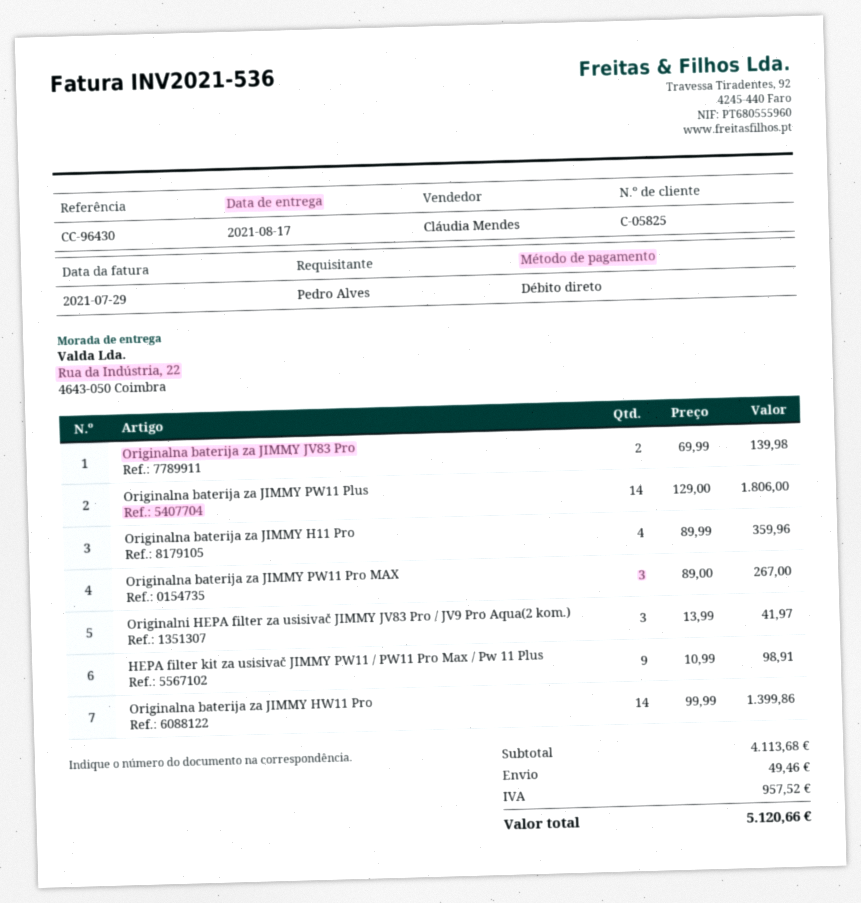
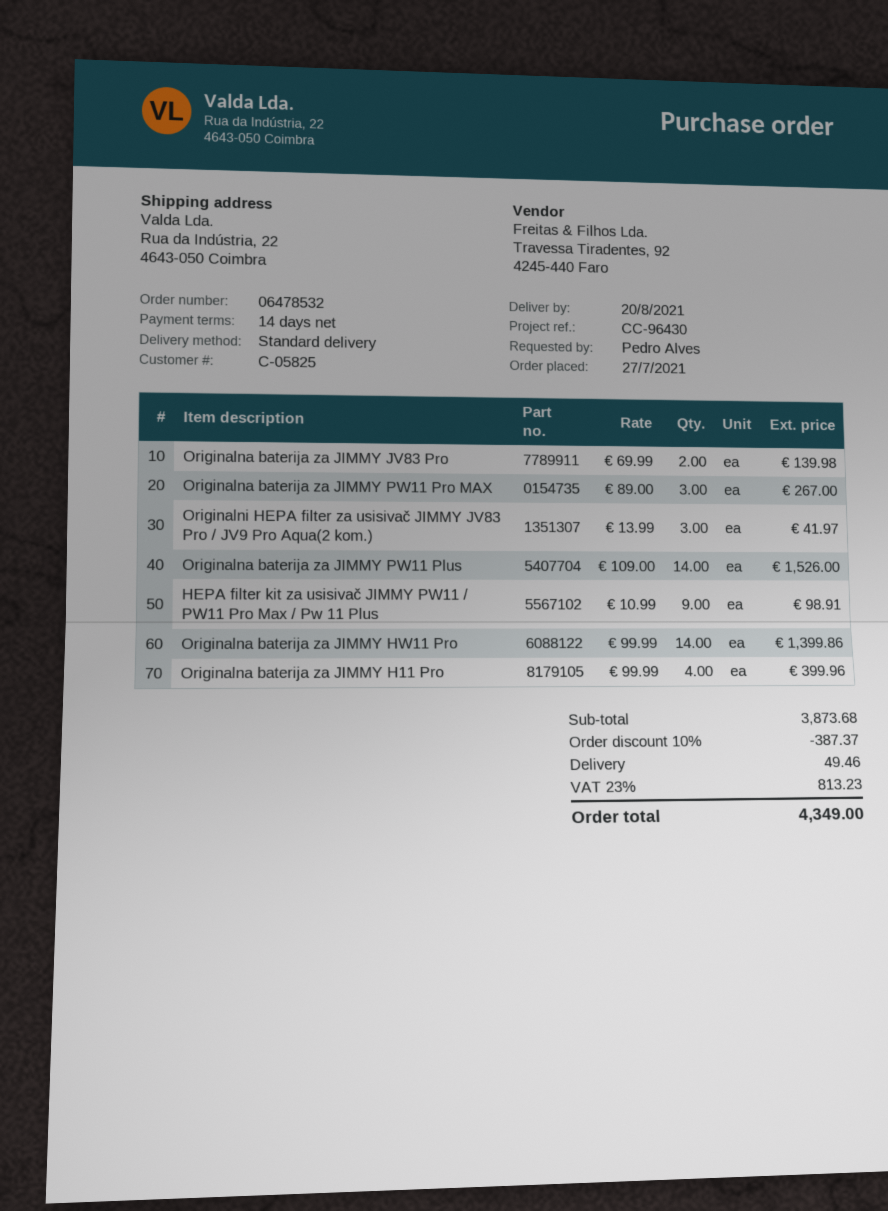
delivery date: 2021-08-17 -> 2021-08-20
Originalna baterija za JIMMY PW11 Plus: 14 x 129.00 = 1806.00 -> 14 x 109.00 = 1526.00
Originalna baterija za JIMMY H11 Pro: 4 x 89.99 = 359.96 -> 4 x 99.99 = 399.96
subtotal: 4113.68 -> 3873.68
discount: none -> 10% = 387.37
tax: 957.52 -> 813.23
total: 5120.66 -> 4349.00

